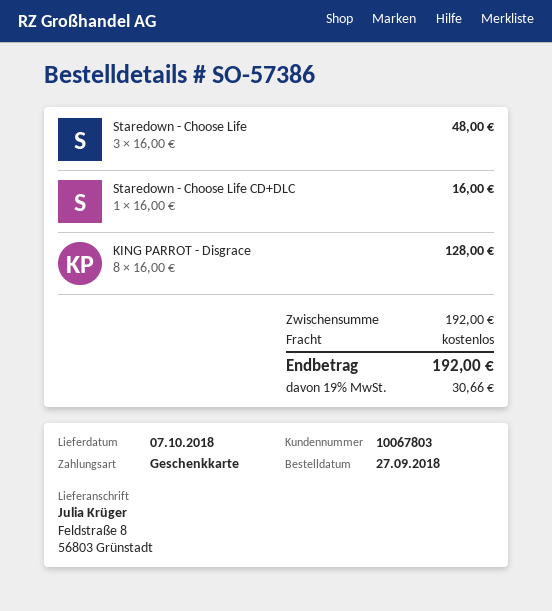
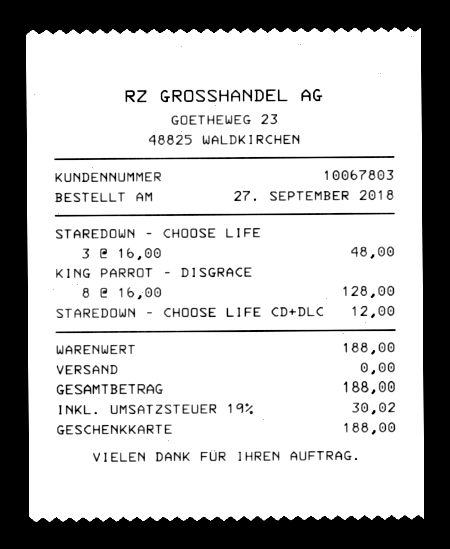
Staredown - Choose Life CD+DLC: 1 x 16.00 = 16.00 -> 1 x 12.00 = 12.00
subtotal: 192.00 -> 188.00
tax: 19% = 30.66 -> 19% = 30.02
total: 192.00 -> 188.00

